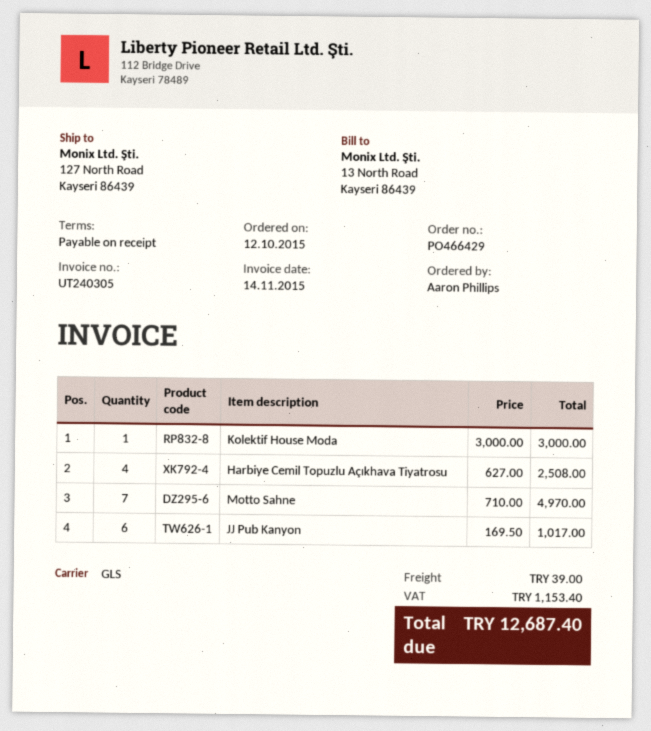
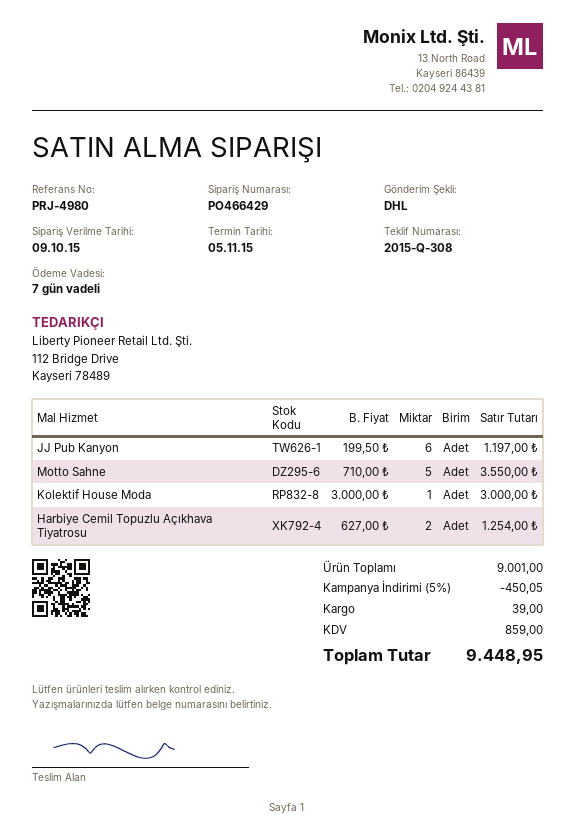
order date: 2015-10-12 -> 2015-10-09
payment terms: on receipt -> 7 days
shipping method: GLS -> DHL
Harbiye Cemil Topuzlu Açıkhava Tiyatrosu: 4 x 627.00 = 2508.00 -> 2 x 627.00 = 1254.00
Motto Sahne: 7 x 710.00 = 4970.00 -> 5 x 710.00 = 3550.00
JJ Pub Kanyon: 6 x 169.50 = 1017.00 -> 6 x 199.50 = 1197.00
discount: none -> 5% = 450.05
tax: 1153.40 -> 859.00
total: 12687.40 -> 9448.95

